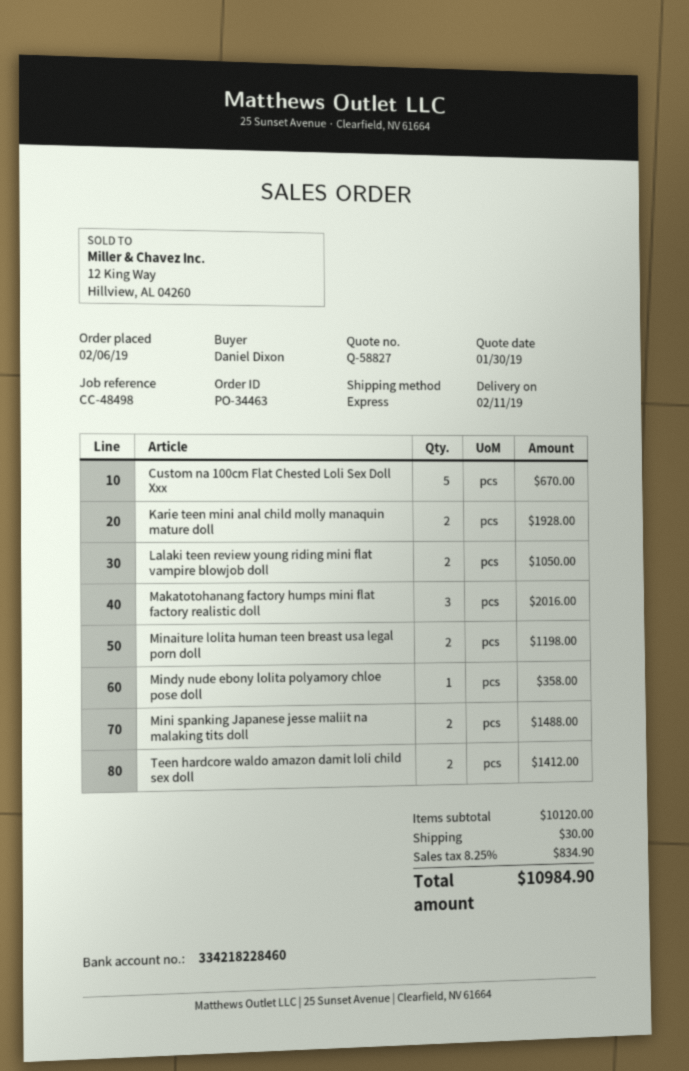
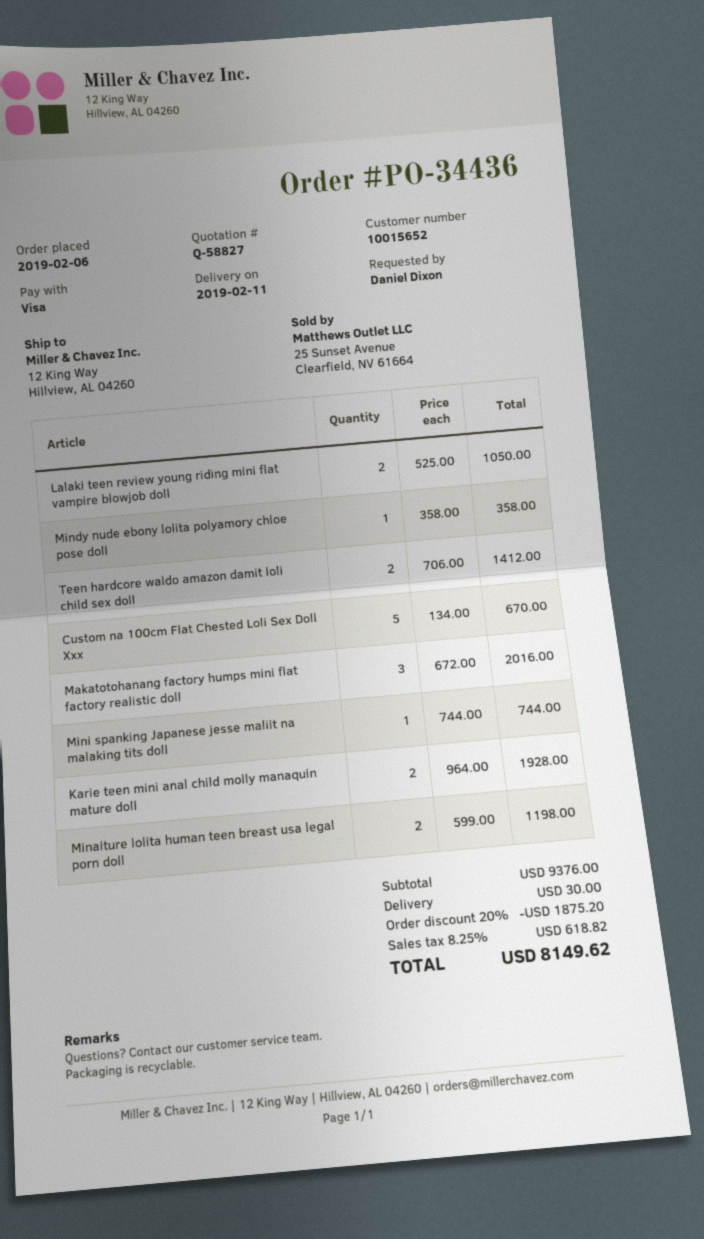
order number: PO-34463 -> PO-34436
Mini spanking Japanese jesse maliit na malaking tits doll: 2 for 1488.00 -> 1 for 744.00
subtotal: 10120.00 -> 9376.00
discount: none -> 20% = 1875.20
tax: 8.25% = 834.90 -> 8.25% = 618.82
total: 10984.90 -> 8149.62

